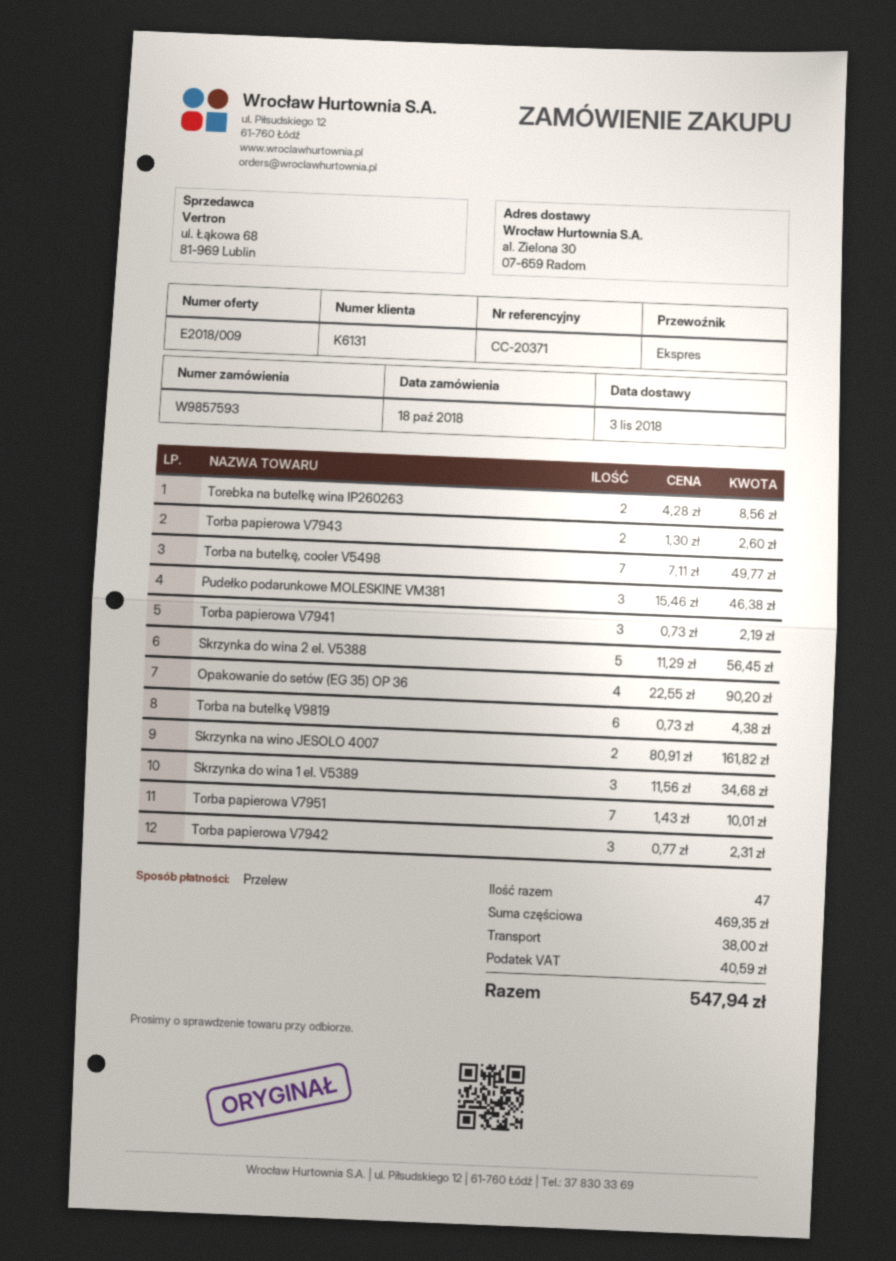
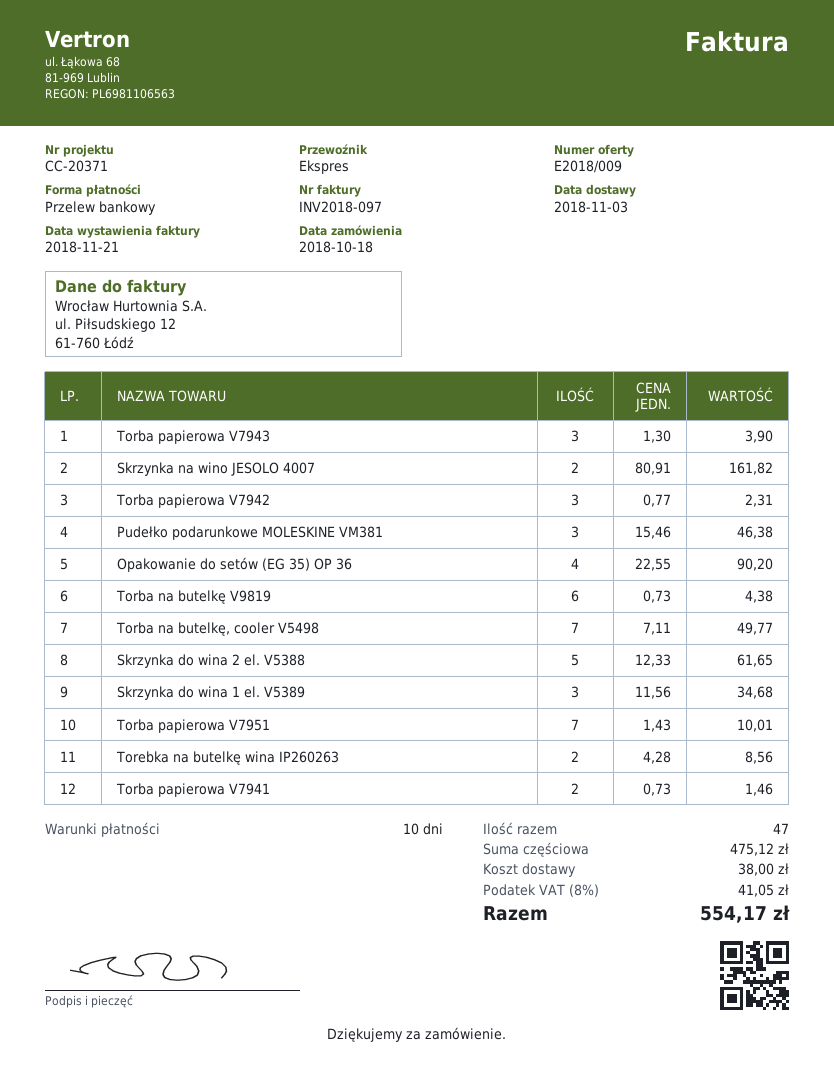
Torba papierowa V7943: 2 x 1.30 = 2.60 -> 3 x 1.30 = 3.90
Torba papierowa V7941: 3 x 0.73 = 2.19 -> 2 x 0.73 = 1.46
Skrzynka do wina 2 el. V5388: 5 x 11.29 = 56.45 -> 5 x 12.33 = 61.65
subtotal: 469.35 -> 475.12
tax: 40.59 -> 41.05
total: 547.94 -> 554.17

